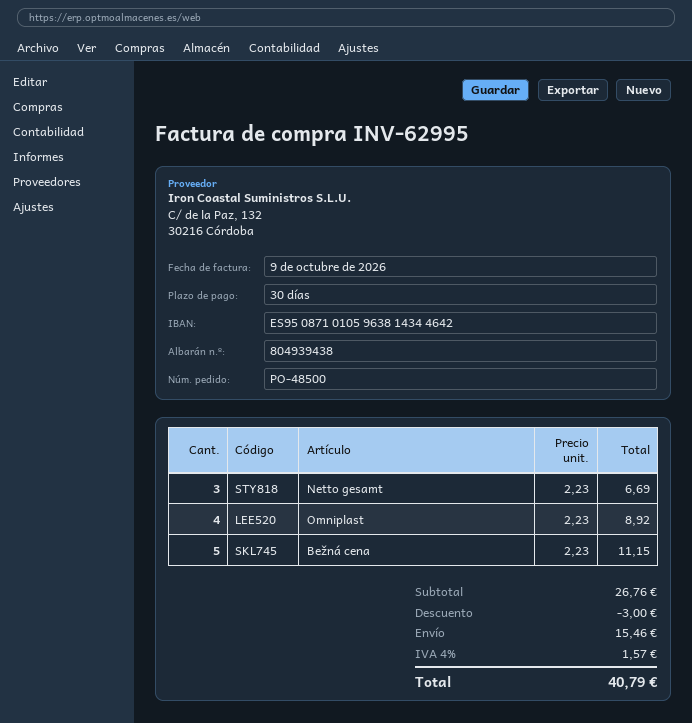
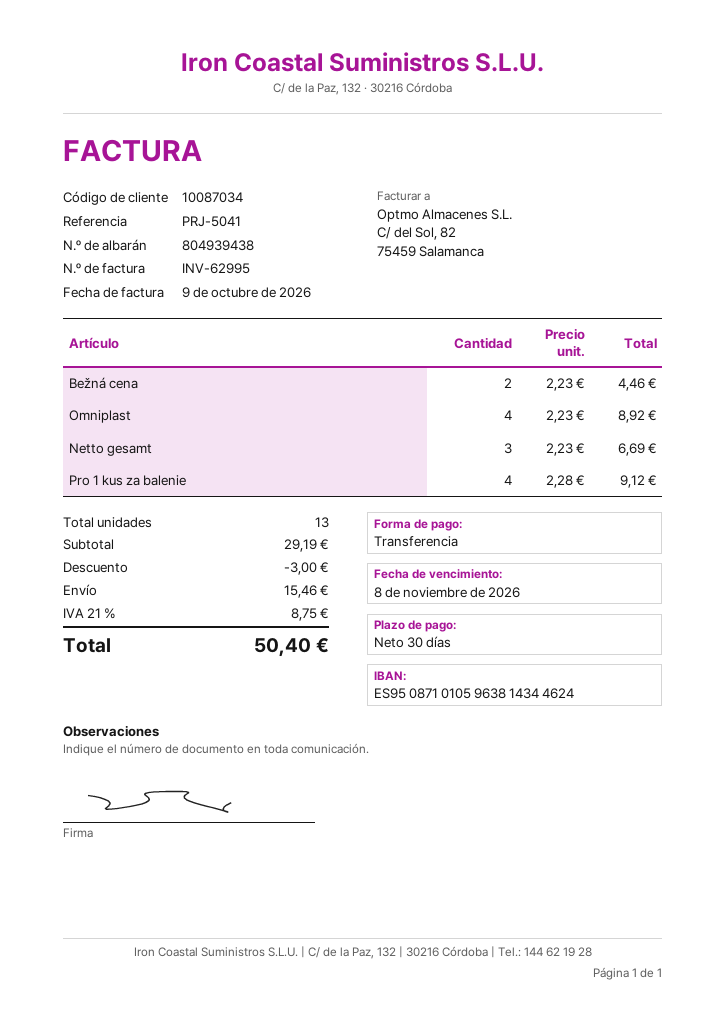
bank account: ES9508710105963814344642 -> ES9508710105963814344624
Bežná cena: 5 x 2.23 = 11.15 -> 2 x 2.23 = 4.46
Pro 1 kus za balenie: none -> 4 x 2.28 = 9.12
subtotal: 26.76 -> 29.19
tax: 4% = 1.57 -> 21% = 8.75
total: 40.79 -> 50.40

